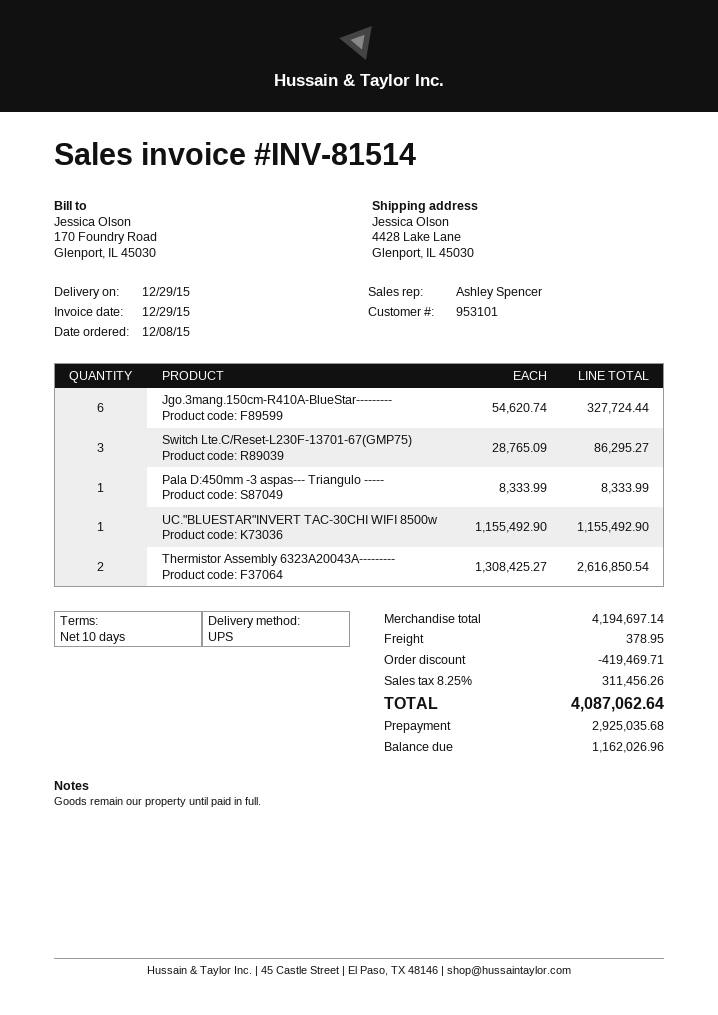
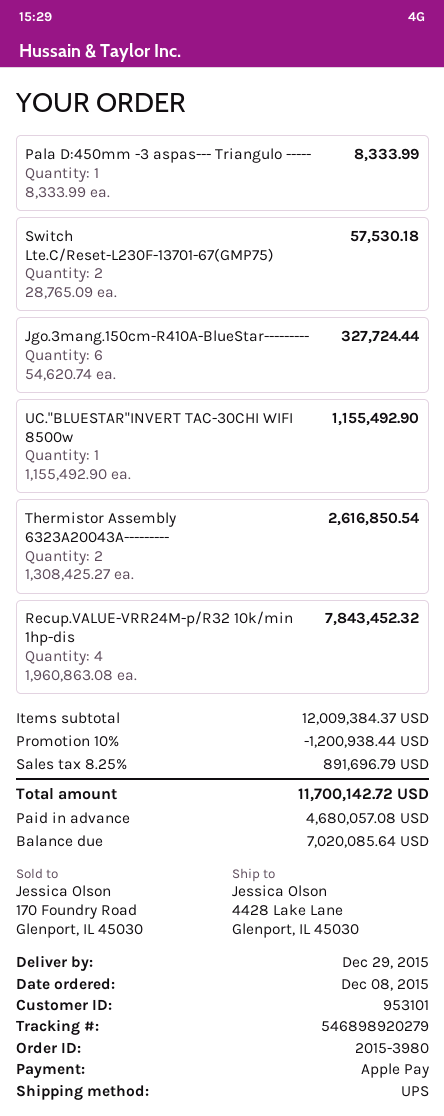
Switch Lte.C/Reset-L230F-13701-67(GMP75): 3 x 28765.09 = 86295.27 -> 2 x 28765.09 = 57530.18
Recup.VALUE-VRR24M-p/R32 10k/min 1hp-dis: none -> 4 x 1960863.08 = 7843452.32
subtotal: 4194697.14 -> 12009384.37
discount: 419469.71 -> 1200938.44
shipping: 378.95 -> none
tax: 8.25% = 311456.26 -> 8.25% = 891696.79
total: 4087062.64 -> 11700142.72
deposit: 2925035.68 -> 4680057.08
balance: 1162026.96 -> 7020085.64

